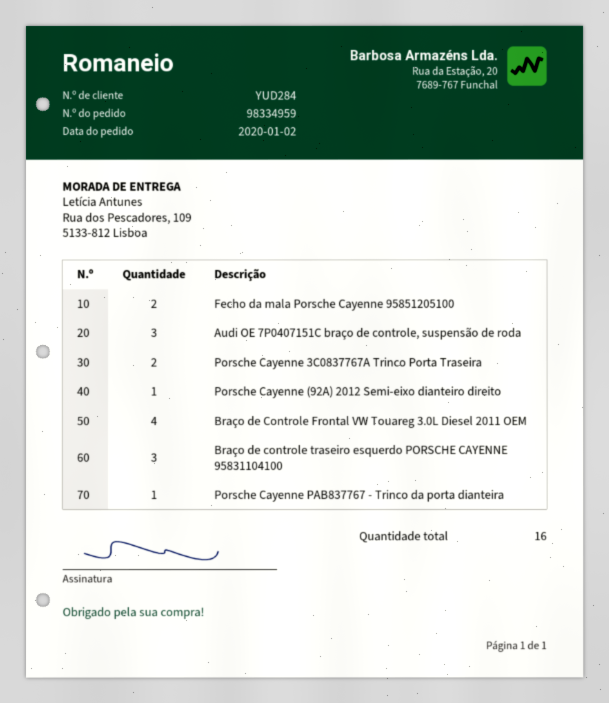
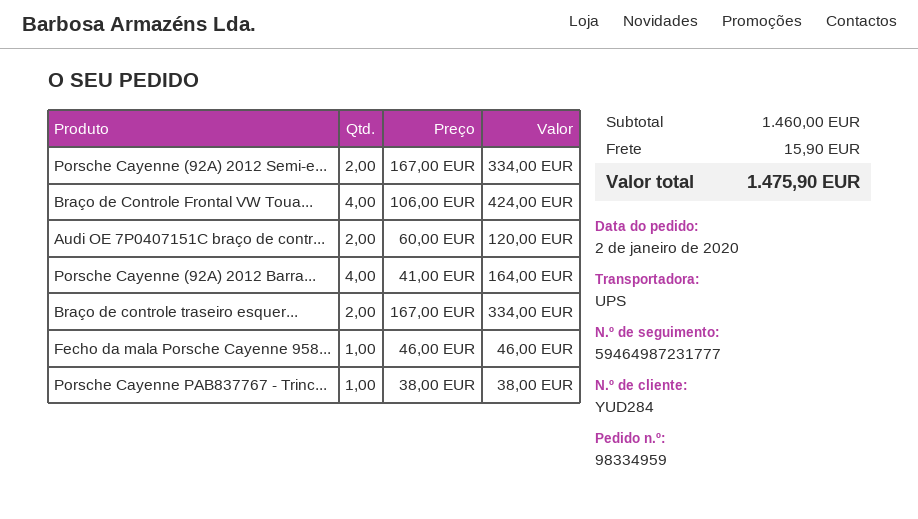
Fecho da mala Porsche Cayenne 95851205100: 2 -> 1
Audi OE 7P0407151C braço de controle, suspensão de roda: 3 -> 2
Porsche Cayenne 3C0837767A Trinco Porta Traseira: 2 -> none
Porsche Cayenne (92A) 2012 Semi-eixo dianteiro direito: 1 -> 2
Braço de controle traseiro esquerdo PORSCHE CAYENNE 95831104100: 3 -> 2
Porsche Cayenne (92A) 2012 Barra...: none -> 4

